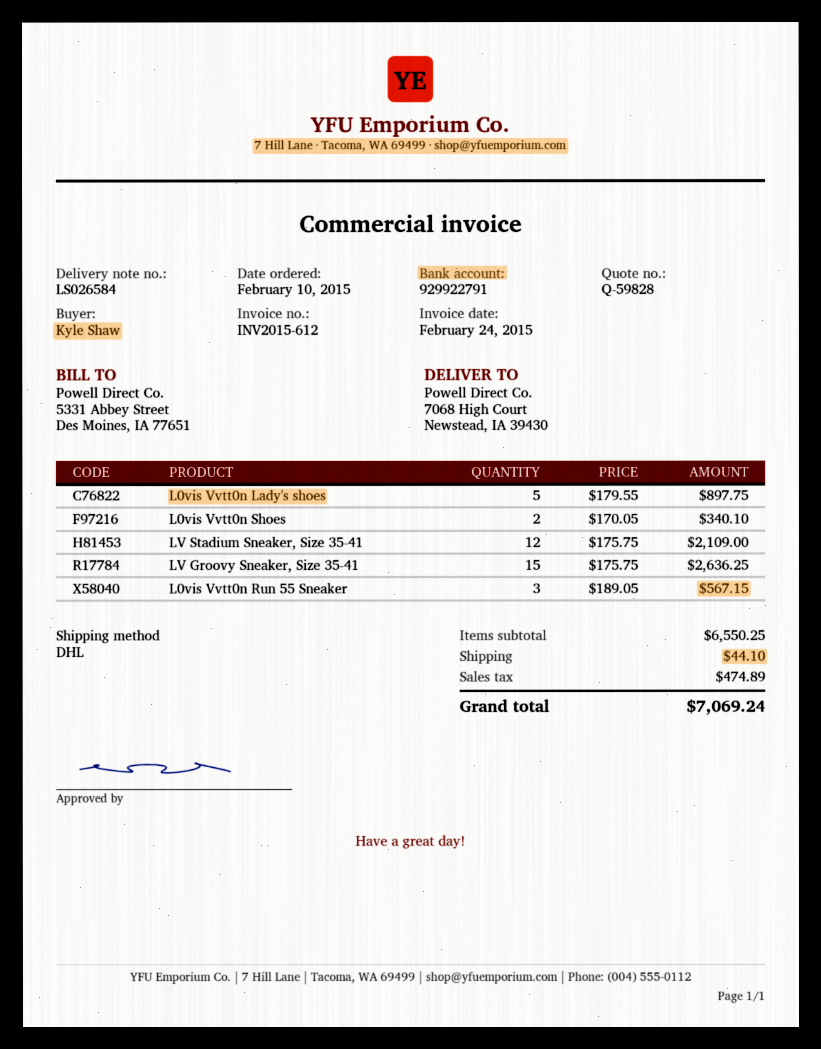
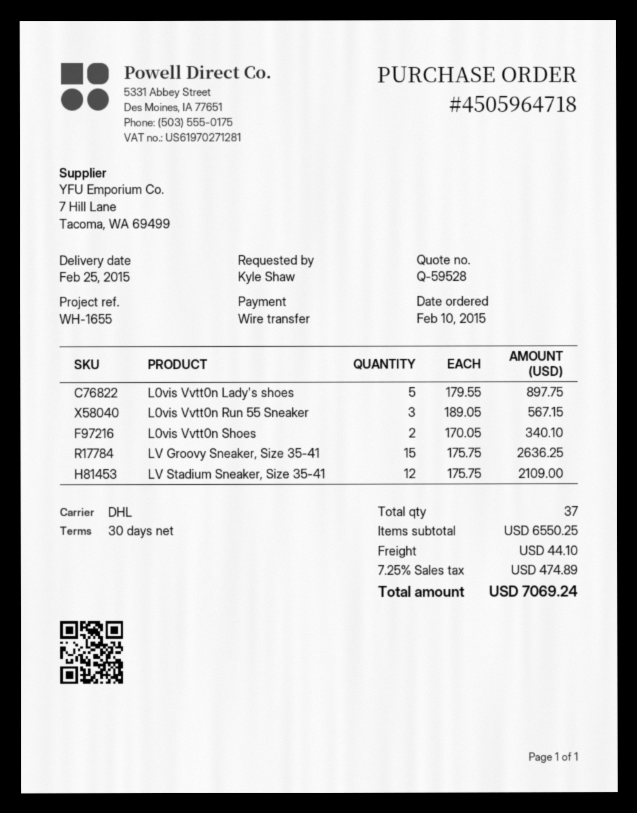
quote number: Q-59828 -> Q-59528

